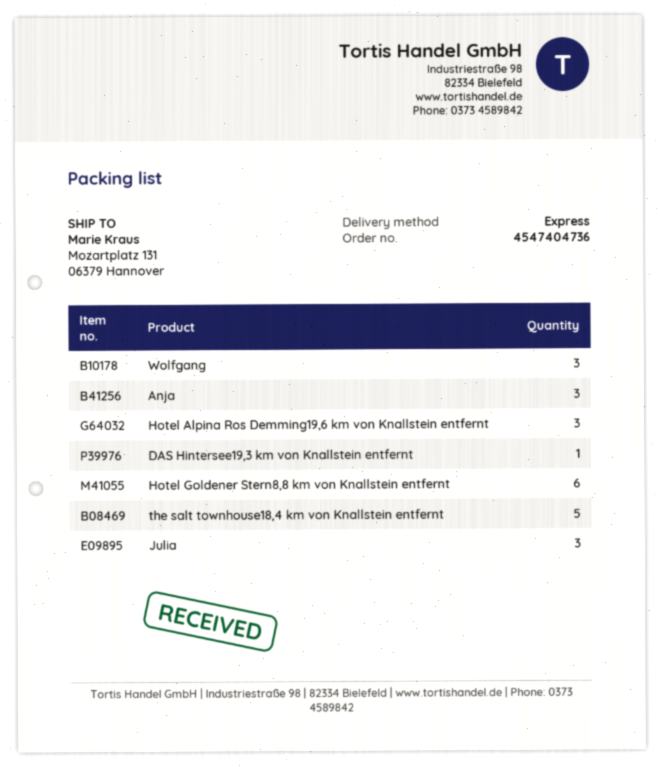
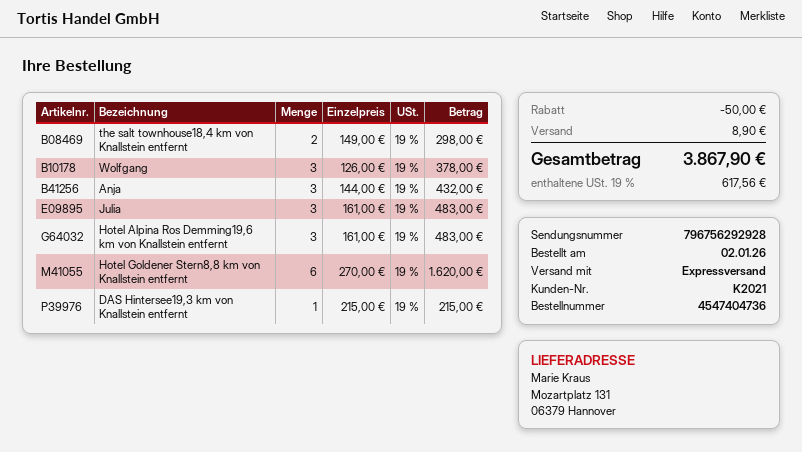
the salt townhouse18,4 km von Knallstein entfernt: 5 -> 2

